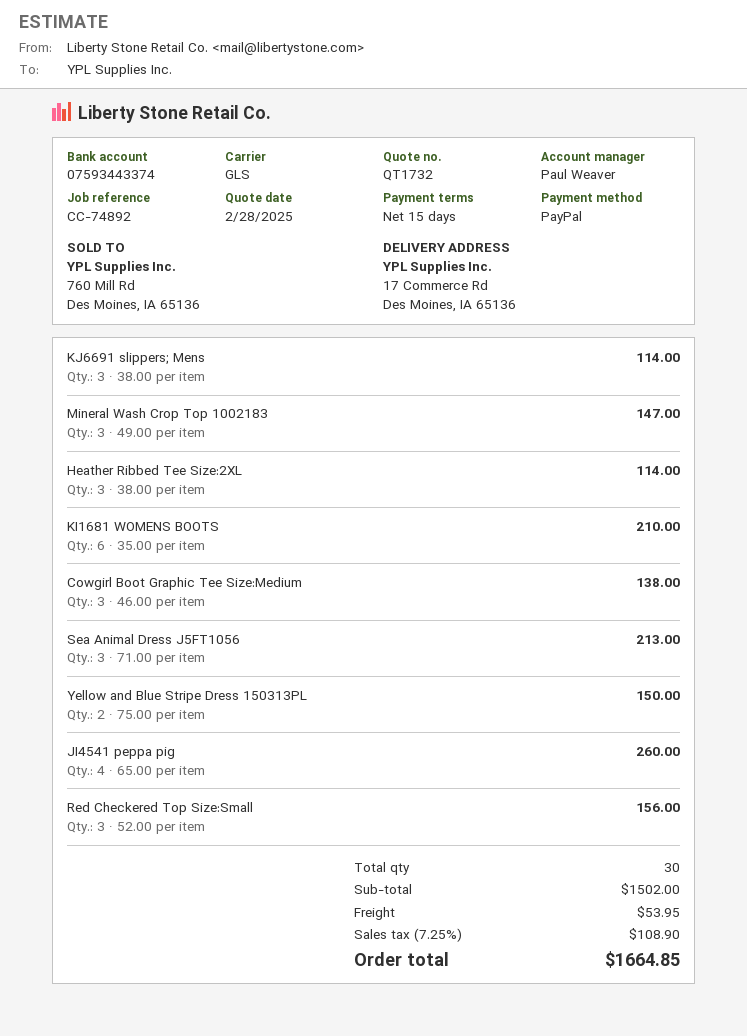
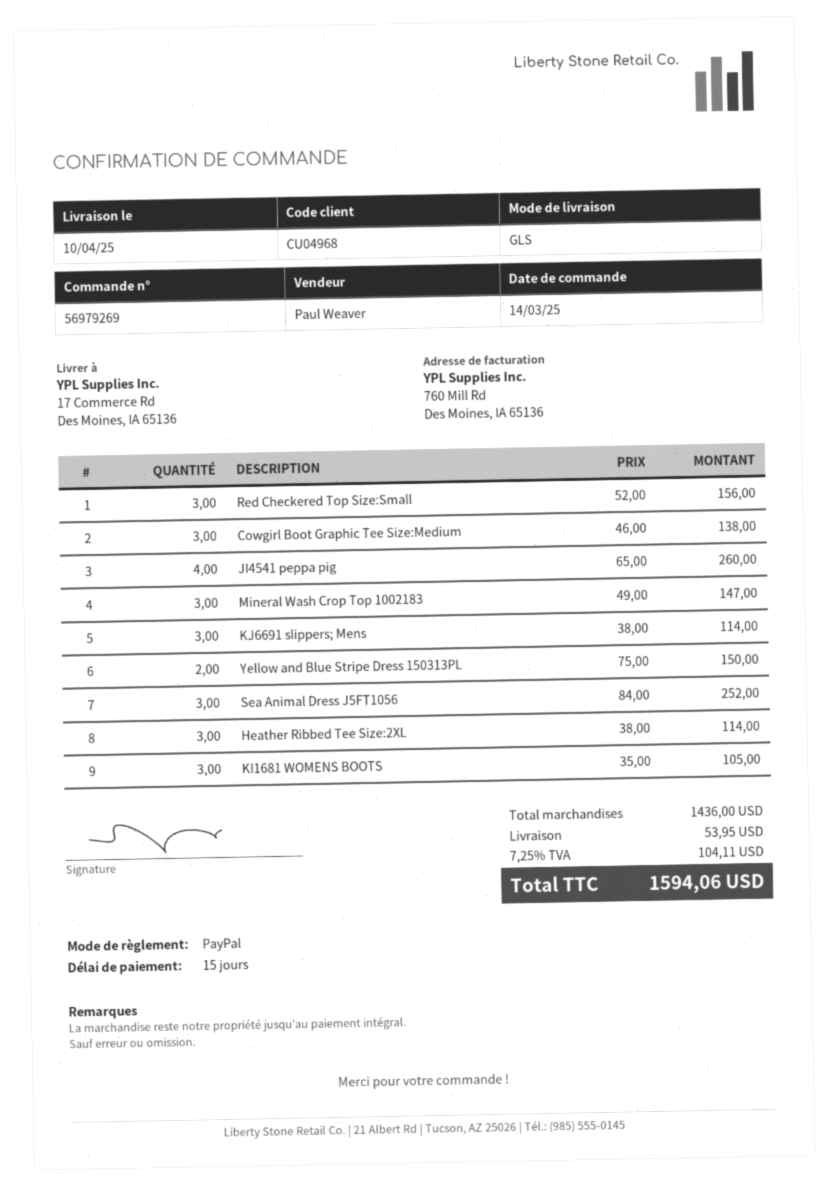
KI1681 WOMENS BOOTS: 6 x 35.00 = 210.00 -> 3 x 35.00 = 105.00
Sea Animal Dress J5FT1056: 3 x 71.00 = 213.00 -> 3 x 84.00 = 252.00
subtotal: 1502.00 -> 1436.00
tax: 7.25% = 108.90 -> 7.25% = 104.11
total: 1664.85 -> 1594.06

